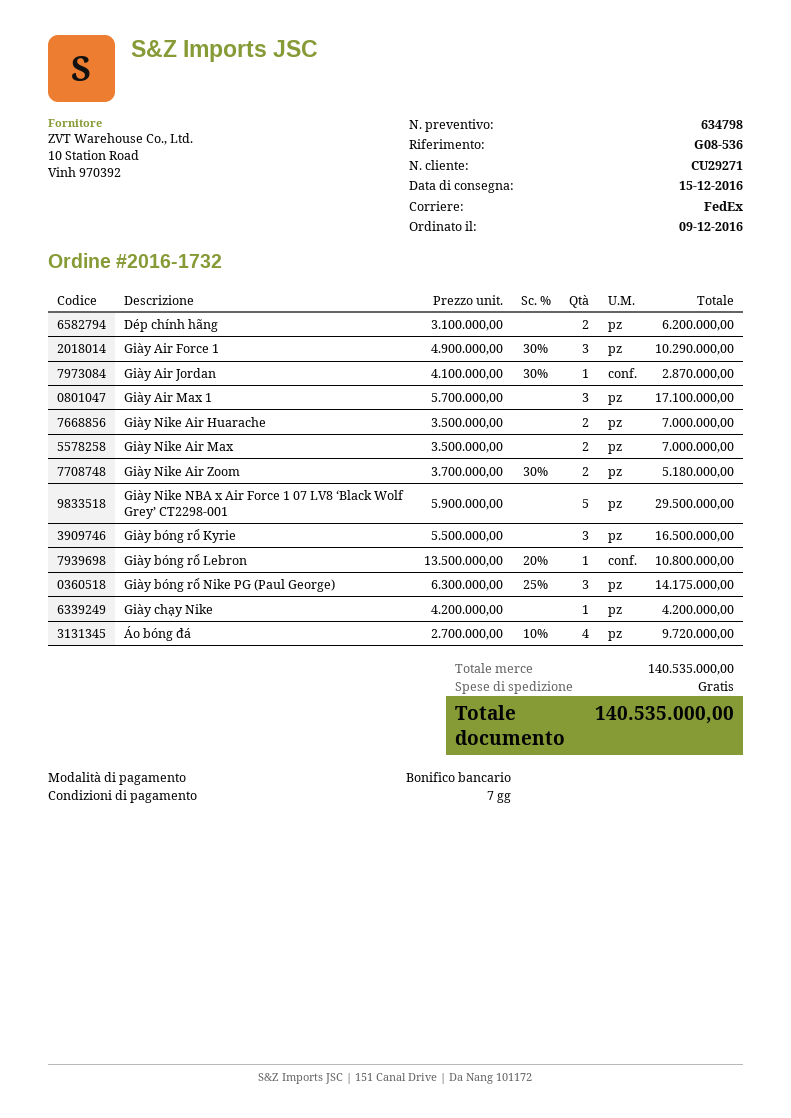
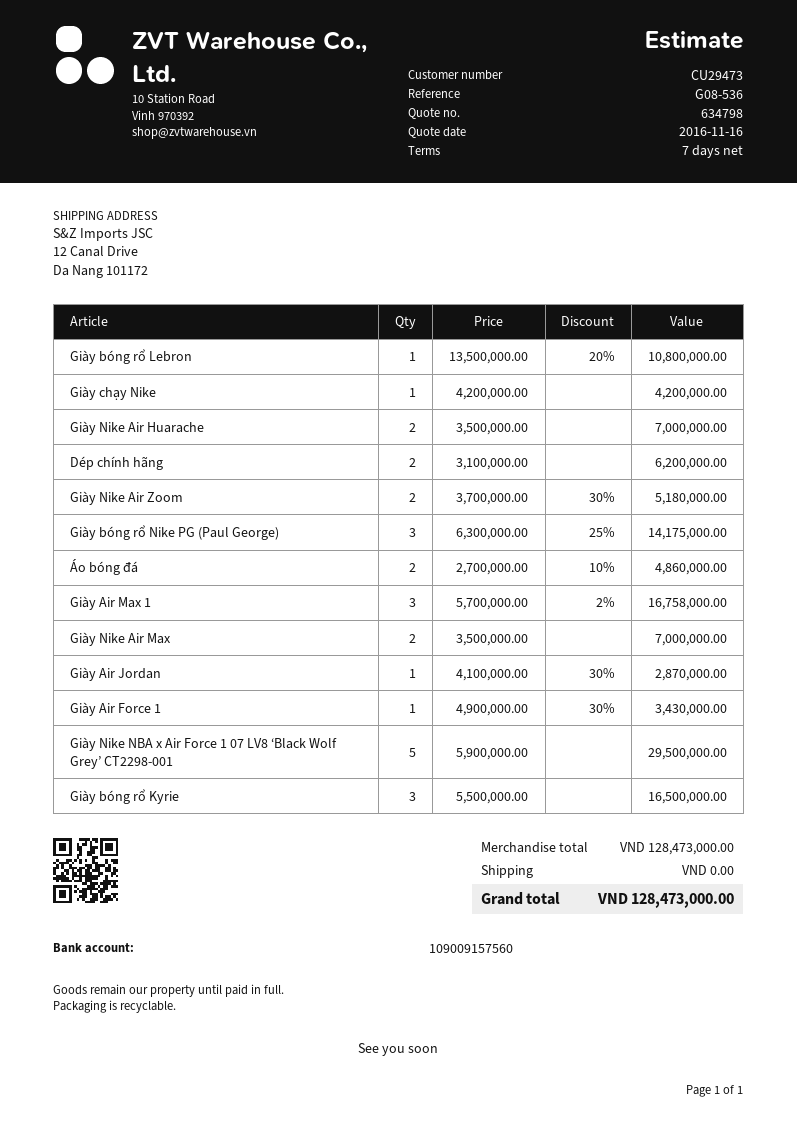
customer number: CU29271 -> CU29473
Giày Air Force 1: 3 x 4900000.00 - 30% = 10290000.00 -> 1 x 4900000.00 - 30% = 3430000.00
Giày Air Max 1: 3 x 5700000.00 = 17100000.00 -> 3 x 5700000.00 - 2% = 16758000.00
Áo bóng đá: 4 x 2700000.00 - 10% = 9720000.00 -> 2 x 2700000.00 - 10% = 4860000.00
subtotal: 140535000.00 -> 128473000.00
total: 140535000.00 -> 128473000.00

